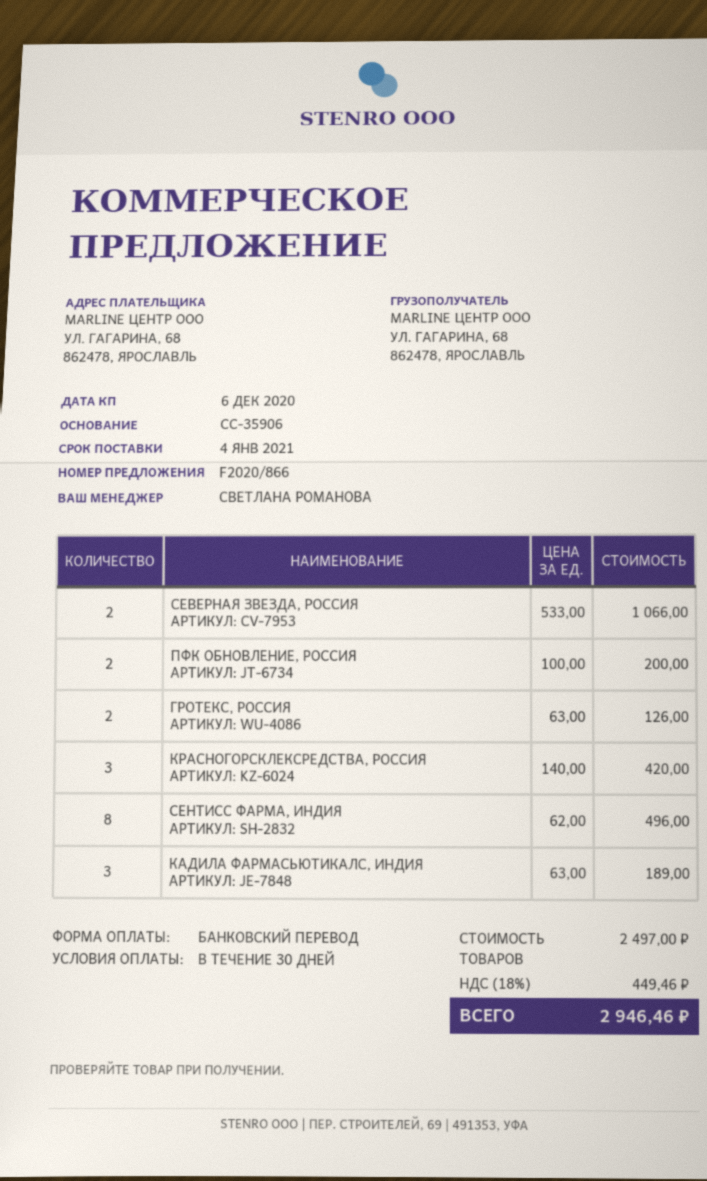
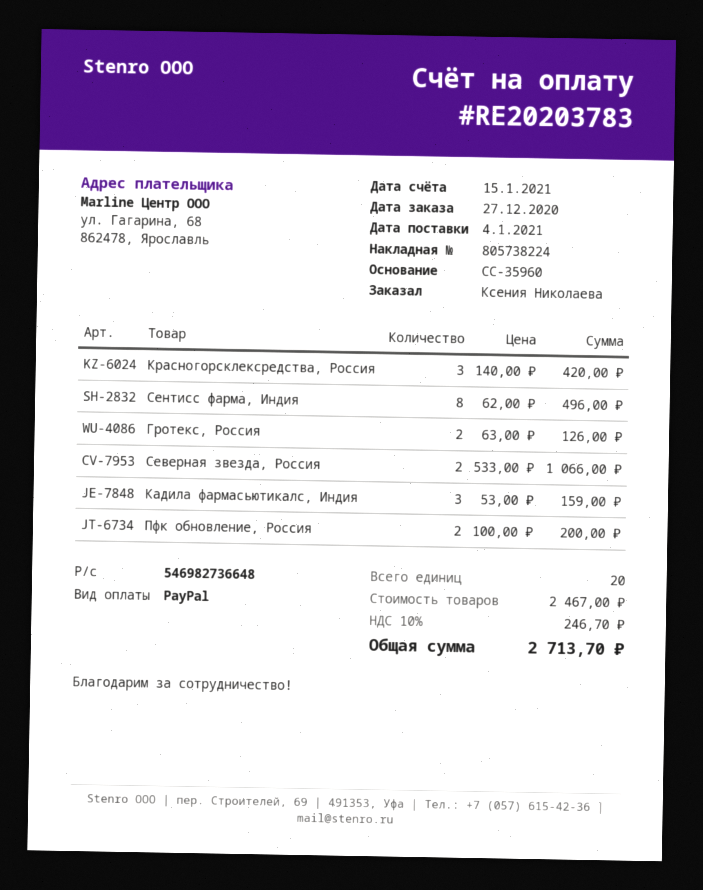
reference: CC-35906 -> CC-35960
payment method: bank transfer -> PayPal
КАДИЛА ФАРМАСЬЮТИКАЛС, ИНДИЯ: 3 x 63.00 = 189.00 -> 3 x 53.00 = 159.00
subtotal: 2497.00 -> 2467.00
tax: 18% = 449.46 -> 10% = 246.70
total: 2946.46 -> 2713.70

